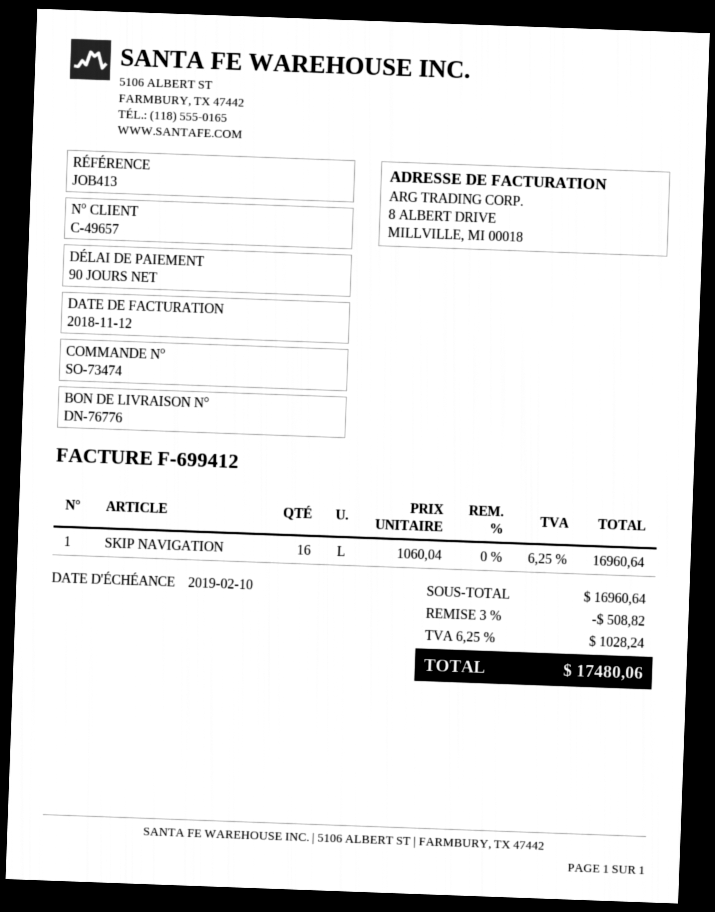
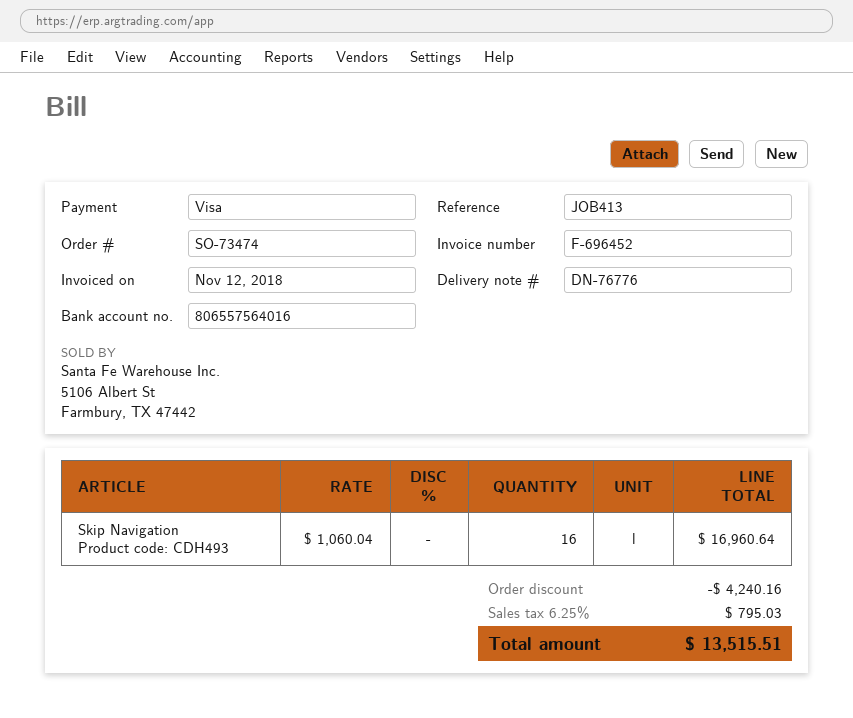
invoice number: F-699412 -> F-696452
discount: 508.82 -> 4240.16
tax: 6.25% = 1028.24 -> 6.25% = 795.03
total: 17480.06 -> 13515.51

